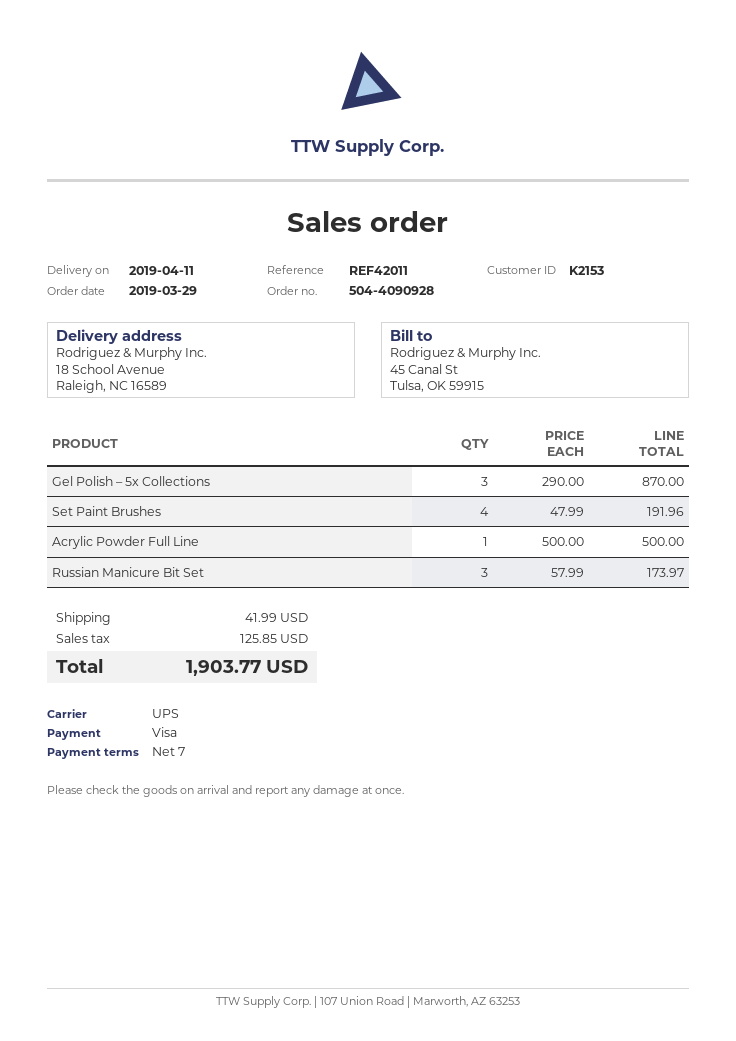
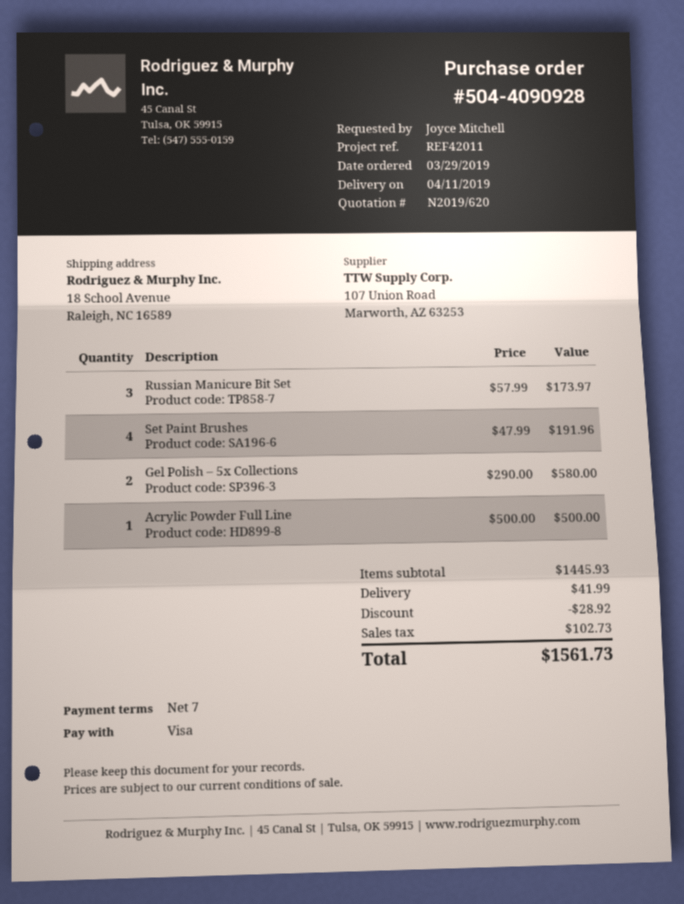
Gel Polish – 5x Collections: 3 x 290.00 = 870.00 -> 2 x 290.00 = 580.00
discount: none -> 28.92
tax: 125.85 -> 102.73
total: 1903.77 -> 1561.73

